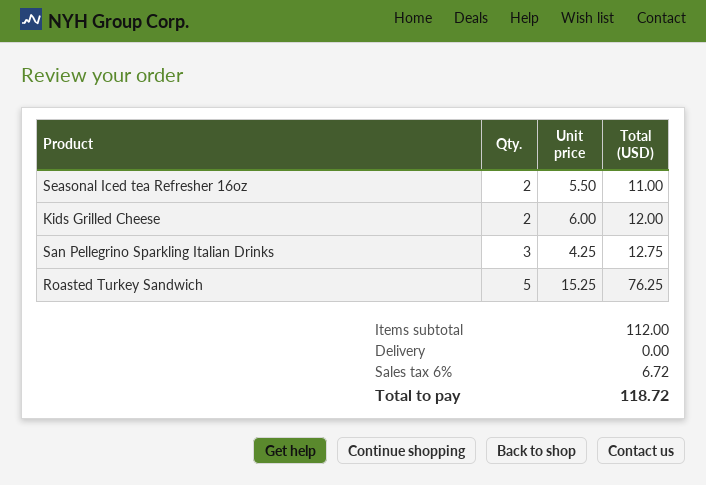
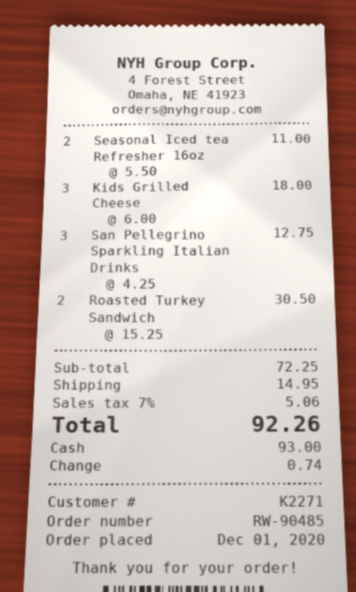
Kids Grilled Cheese: 2 x 6.00 = 12.00 -> 3 x 6.00 = 18.00
Roasted Turkey Sandwich: 5 x 15.25 = 76.25 -> 2 x 15.25 = 30.50
subtotal: 112.00 -> 72.25
shipping: 0.00 -> 14.95
tax: 6% = 6.72 -> 7% = 5.06
total: 118.72 -> 92.26

